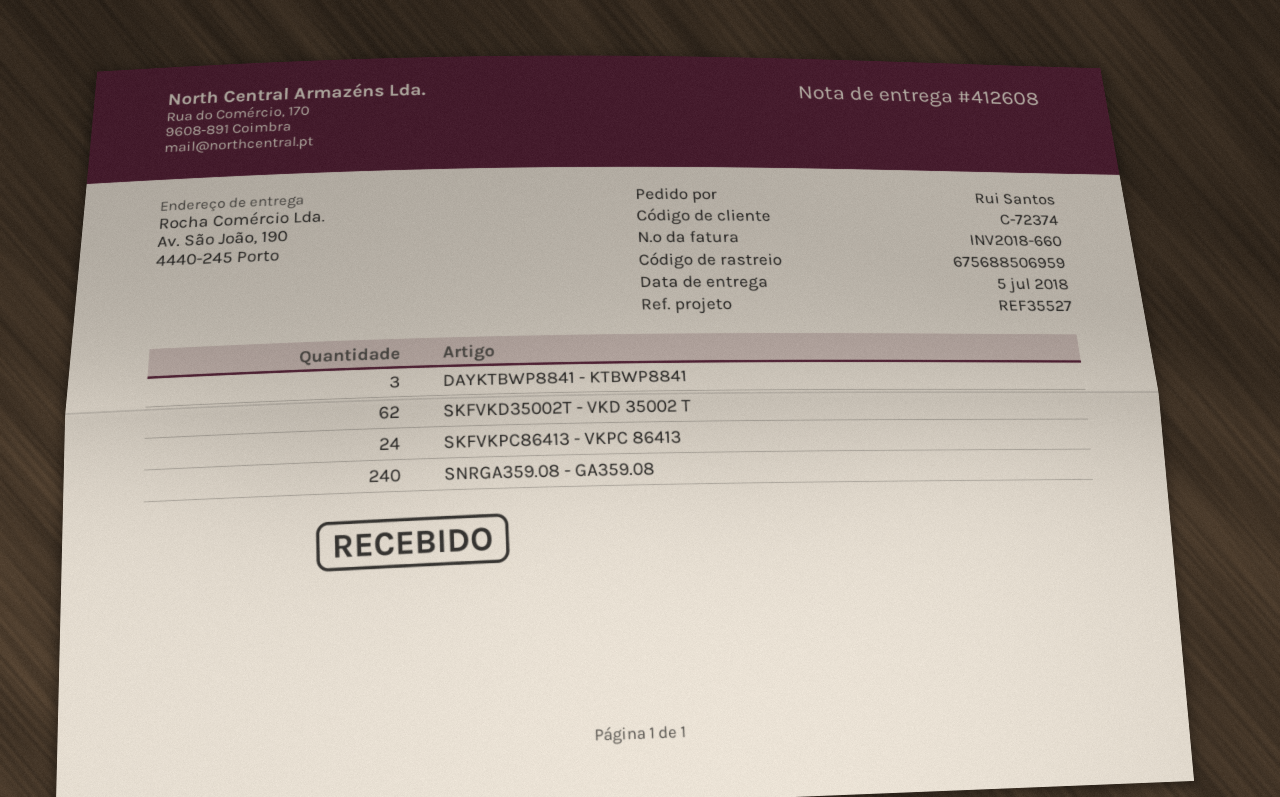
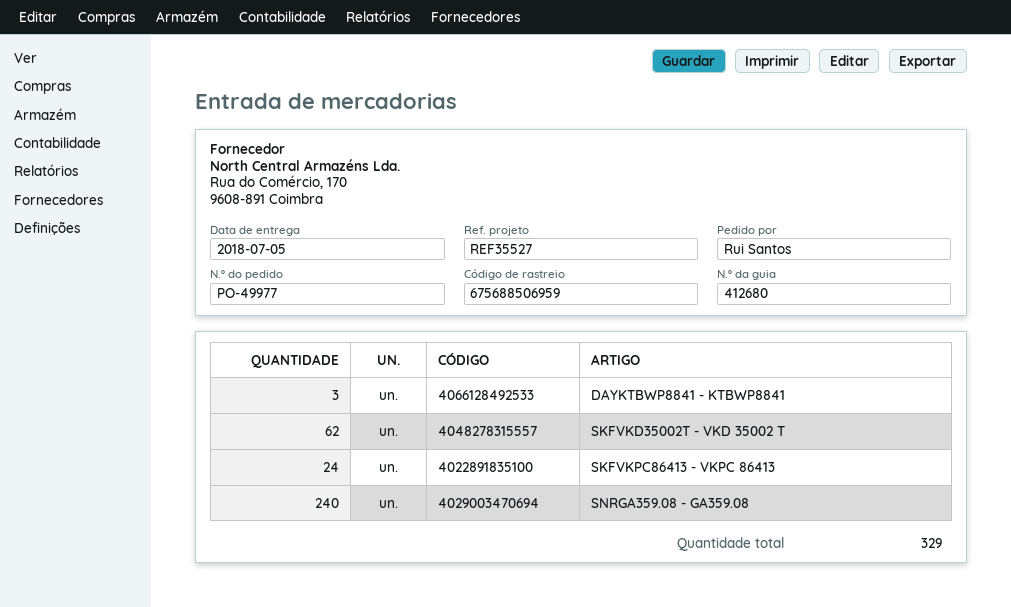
delivery note number: 412608 -> 412680

